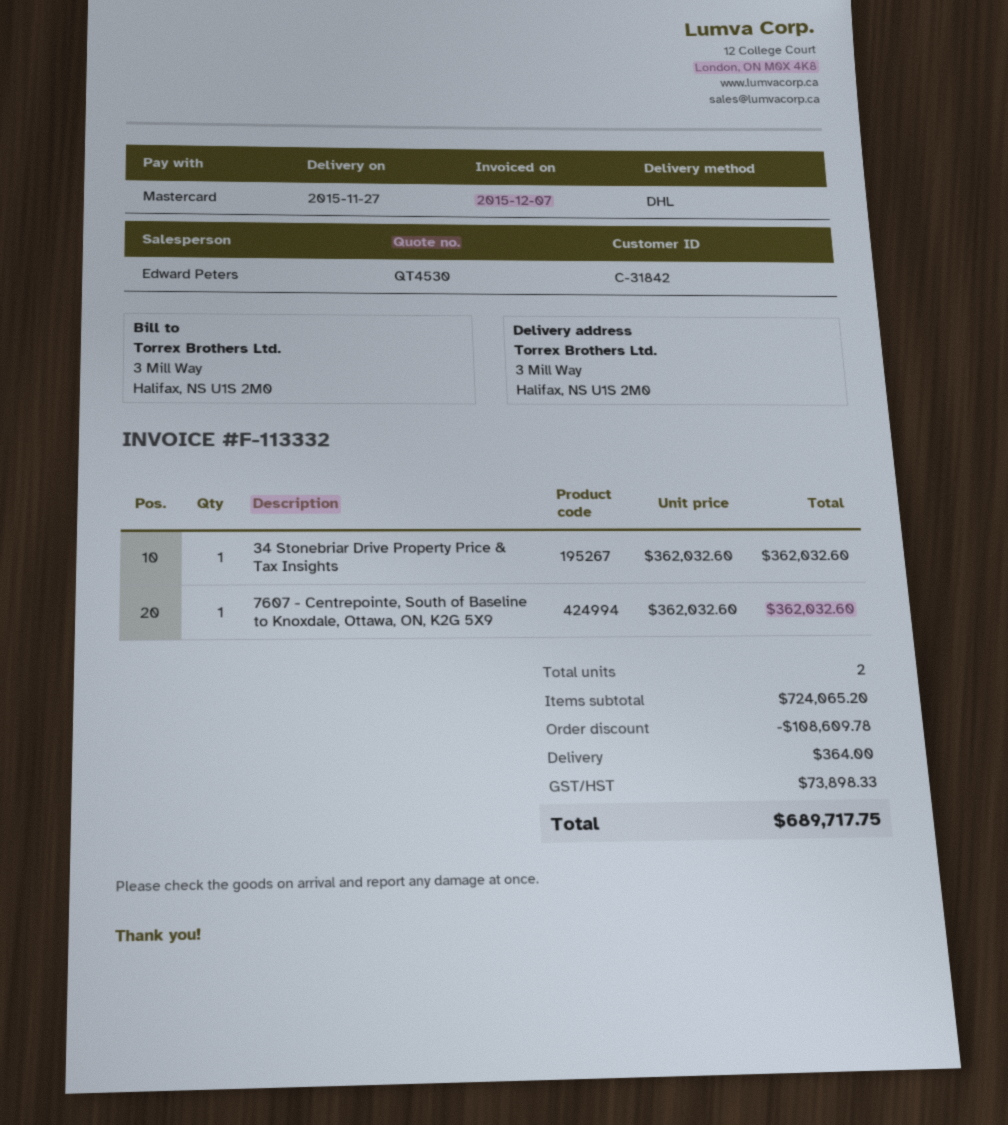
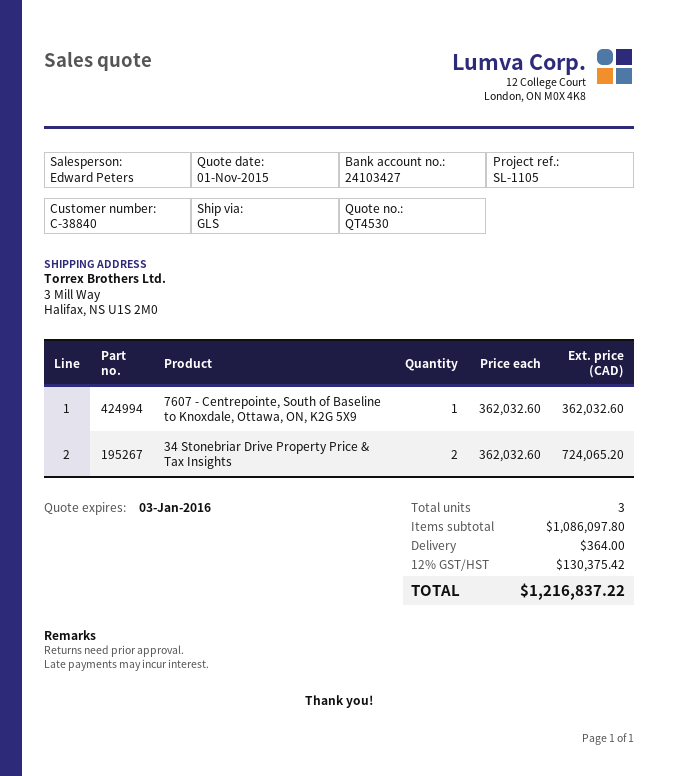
customer number: C-31842 -> C-38840
shipping method: DHL -> GLS
34 Stonebriar Drive Property Price & Tax Insights: 1 x 362032.60 = 362032.60 -> 2 x 362032.60 = 724065.20
total quantity: 2 -> 3
subtotal: 724065.20 -> 1086097.80
discount: 108609.78 -> none
tax: 73898.33 -> 130375.42
total: 689717.75 -> 1216837.22

